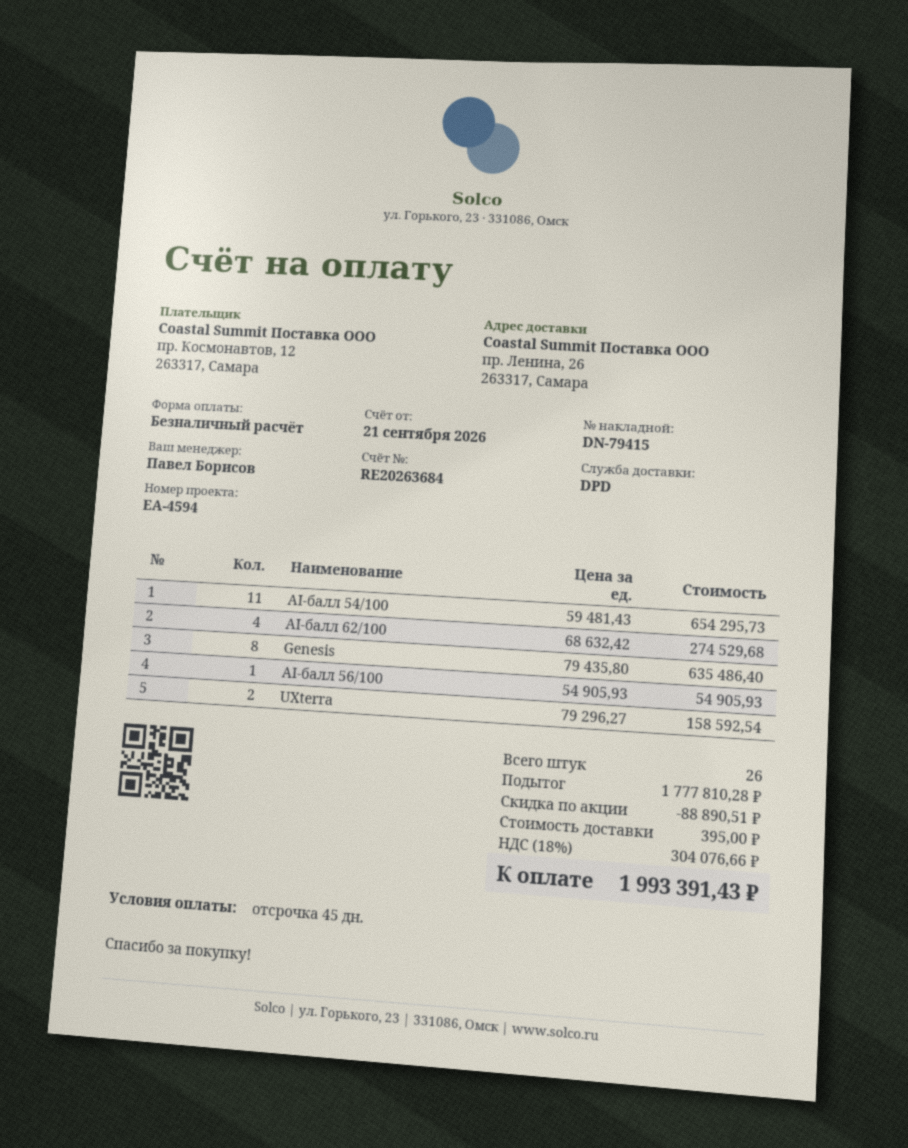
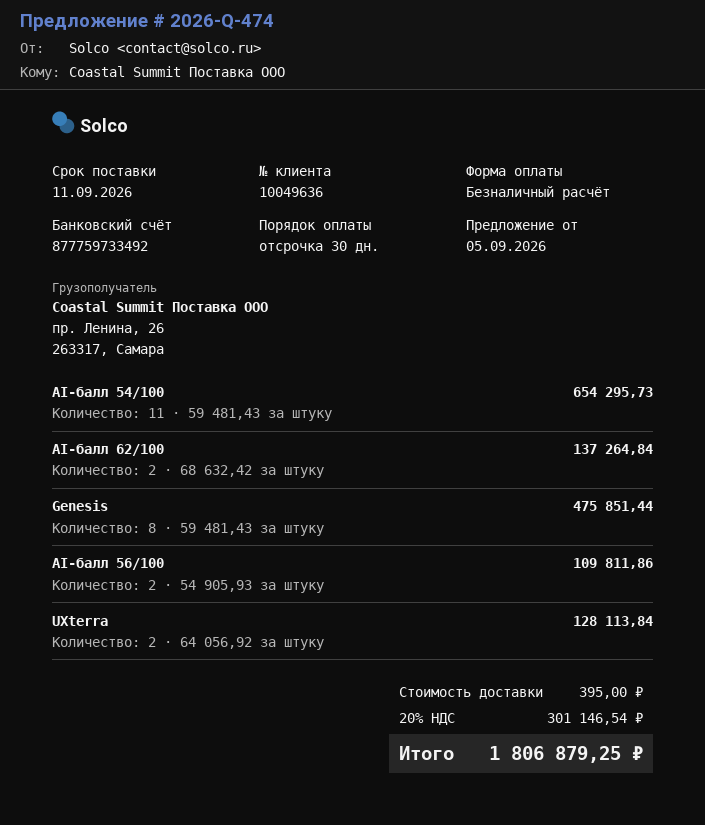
payment terms: 45 days -> 30 days
AI-балл 62/100: 4 x 68632.42 = 274529.68 -> 2 x 68632.42 = 137264.84
Genesis: 8 x 79435.80 = 635486.40 -> 8 x 59481.43 = 475851.44
AI-балл 56/100: 1 x 54905.93 = 54905.93 -> 2 x 54905.93 = 109811.86
UXterra: 2 x 79296.27 = 158592.54 -> 2 x 64056.92 = 128113.84
discount: 88890.51 -> none
tax: 18% = 304076.66 -> 20% = 301146.54
total: 1993391.43 -> 1806879.25

